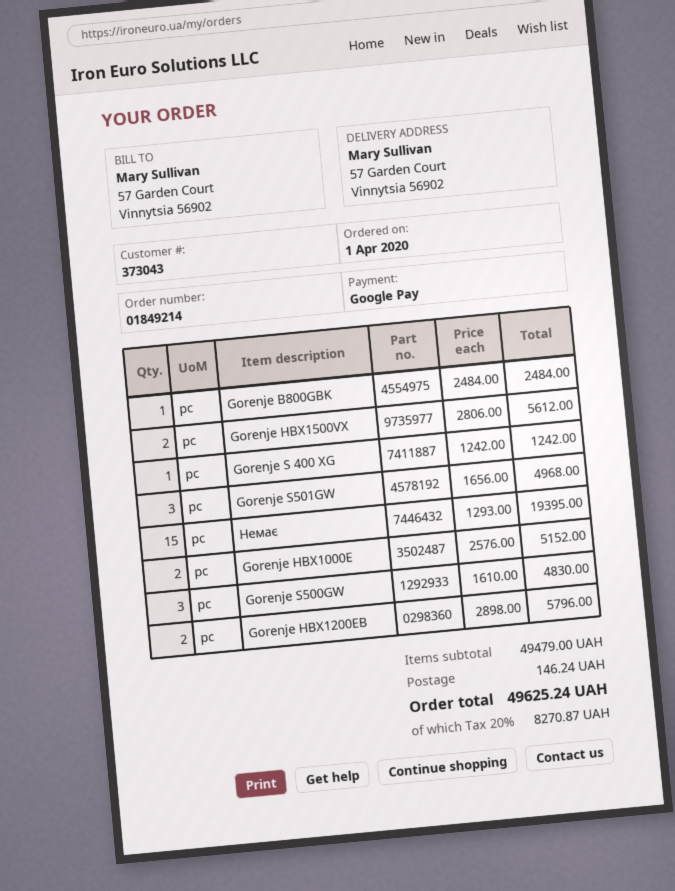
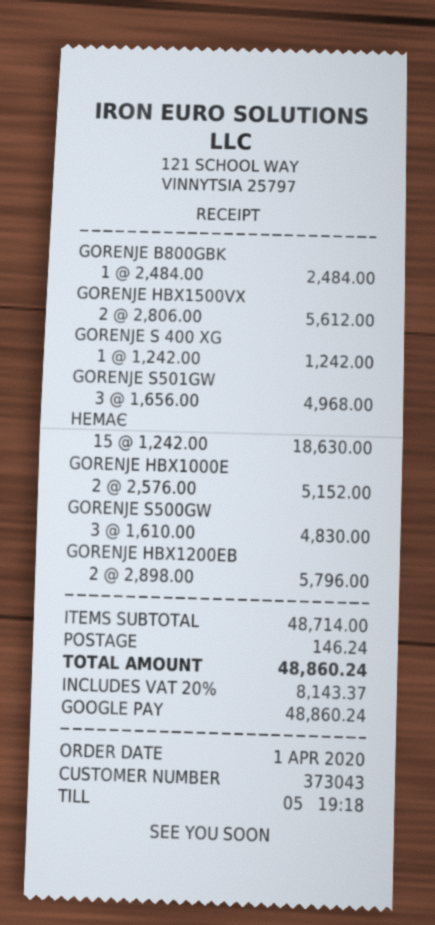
Немає: 15 x 1293.00 = 19395.00 -> 15 x 1242.00 = 18630.00
subtotal: 49479.00 -> 48714.00
tax: 20% = 8270.87 -> 20% = 8143.37
total: 49625.24 -> 48860.24

